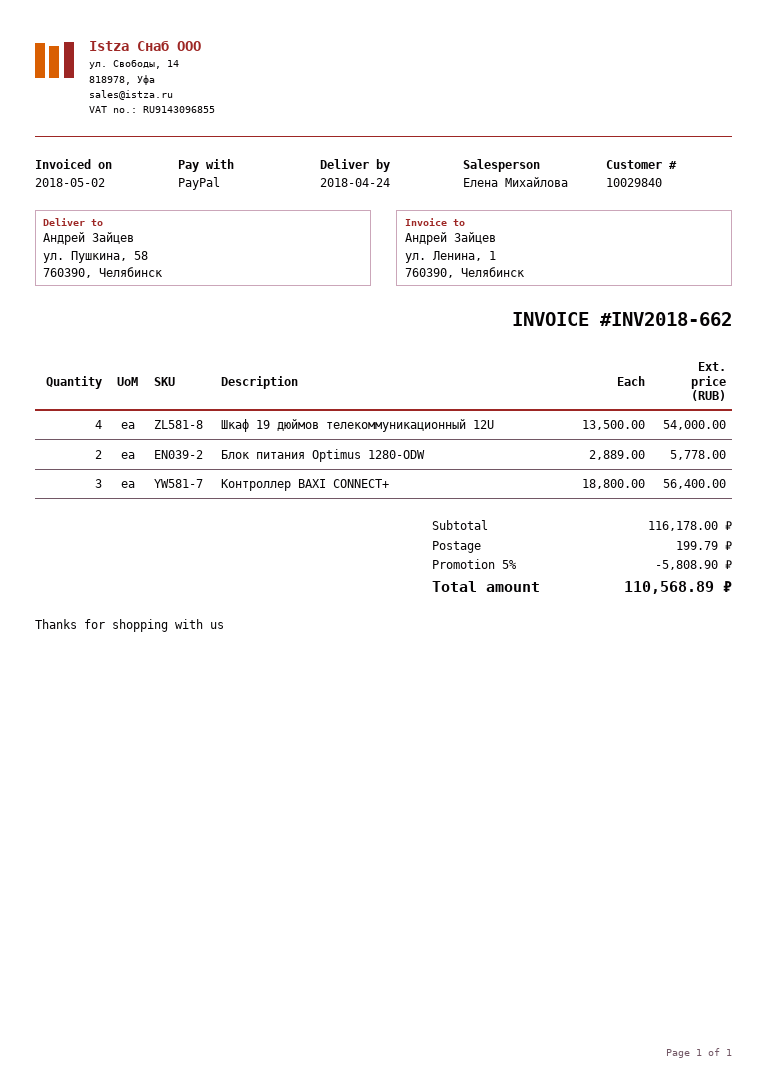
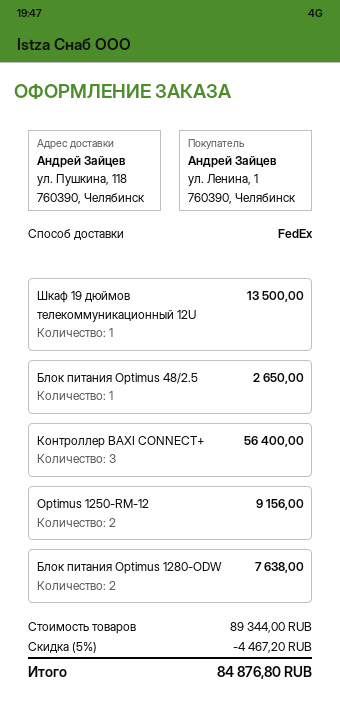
ship to: ул. Пушкина, 58, 760390, Челябинск -> ул. Пушкина, 118, 760390, Челябинск
Шкаф 19 дюймов телекоммуникационный 12U: 4 for 54000.00 -> 1 for 13500.00
Блок питания Optimus 1280-ODW: 2 for 5778.00 -> 2 for 7638.00
Блок питания Optimus 48/2.5: none -> 1 for 2650.00
Optimus 1250-RM-12: none -> 2 for 9156.00
subtotal: 116178.00 -> 89344.00
discount: 5% = 5808.90 -> 5% = 4467.20
shipping: 199.79 -> none
total: 110568.89 -> 84876.80

